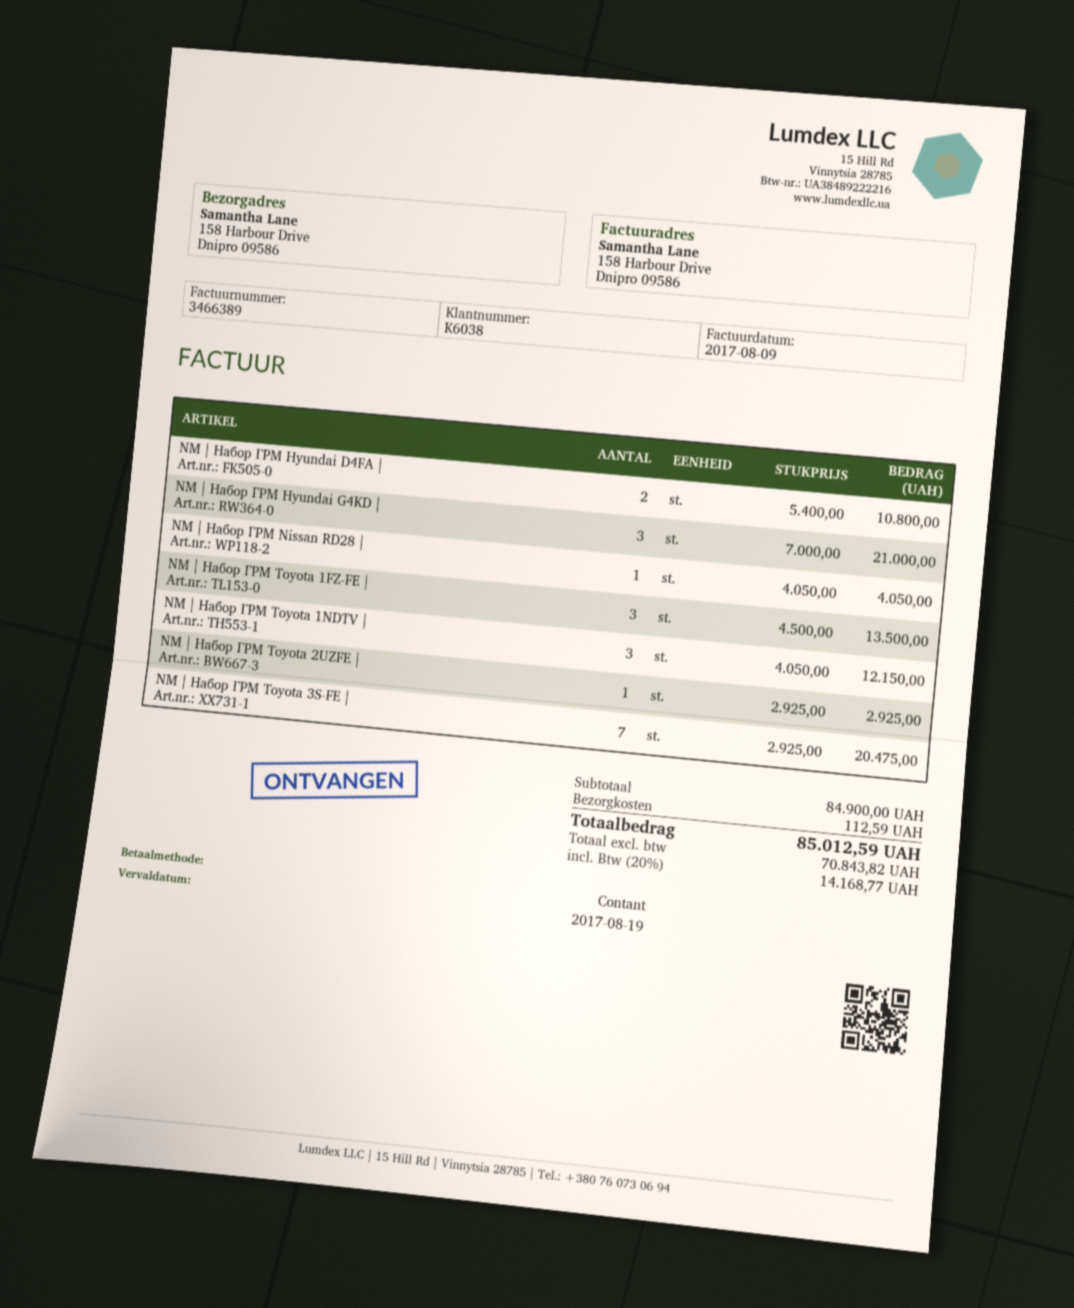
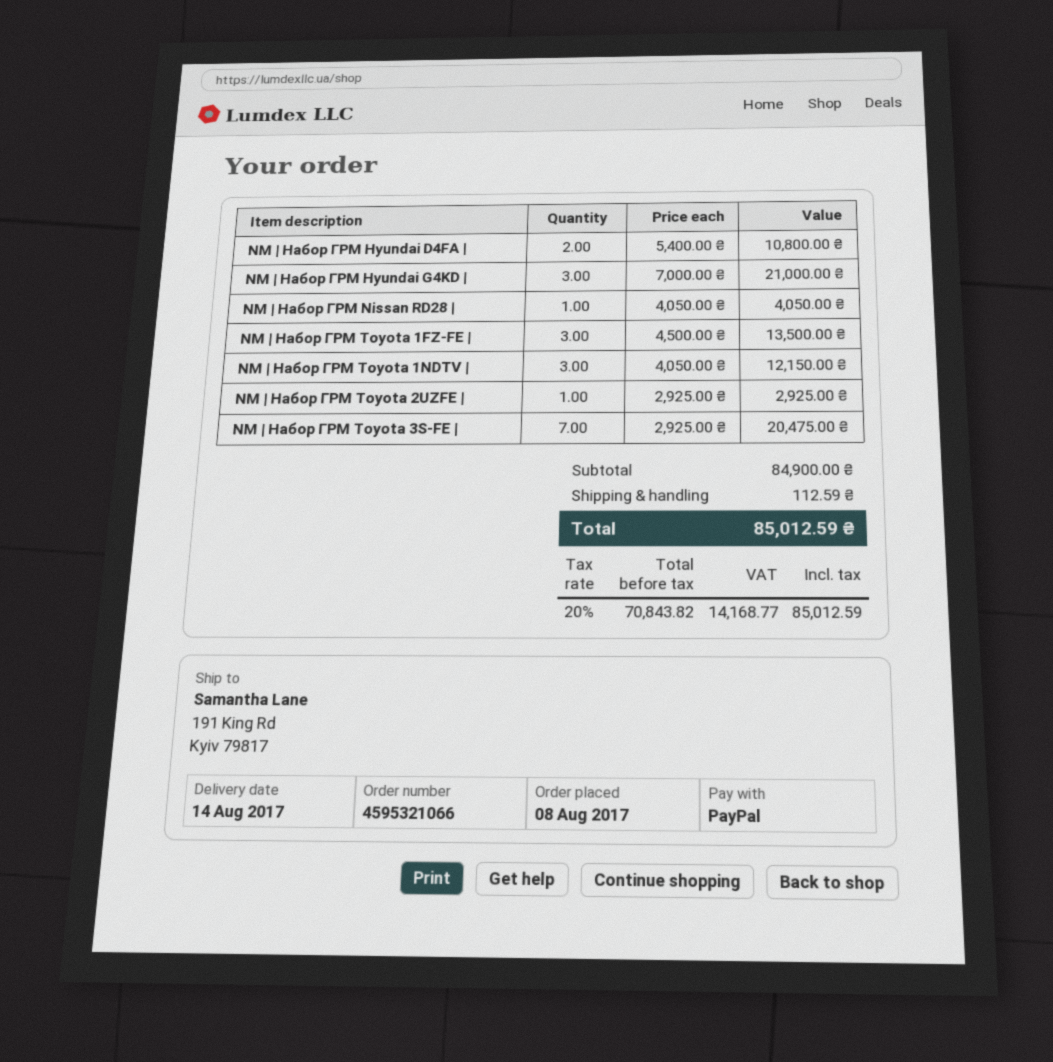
payment method: cash -> PayPal
ship to: 158 Harbour Drive, Dnipro 09586 -> 191 King Rd, Kyiv 79817

